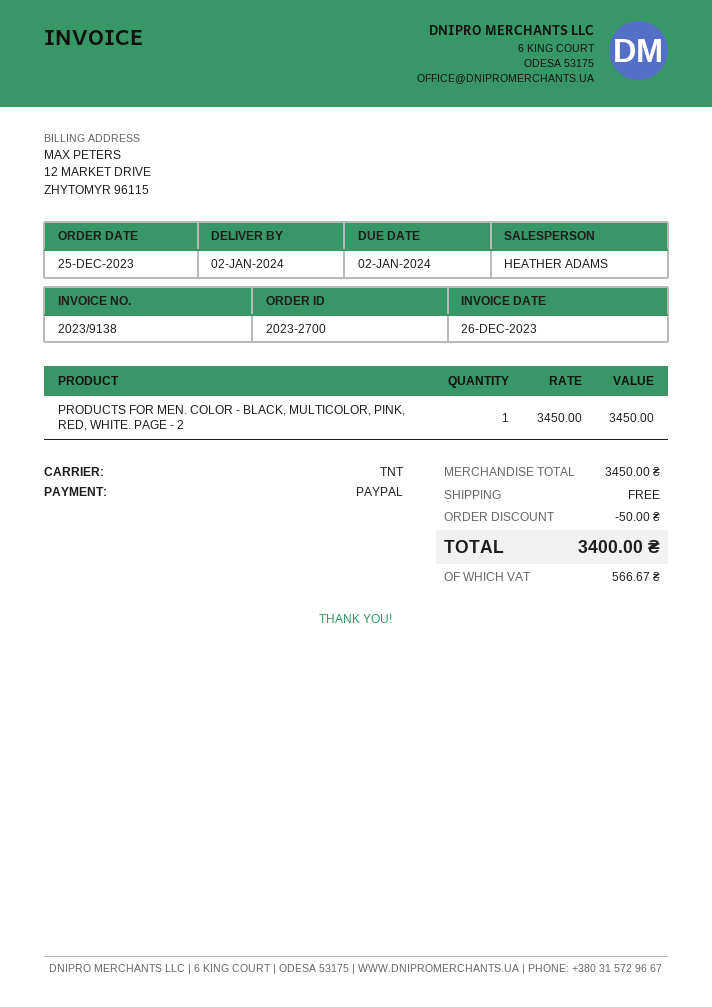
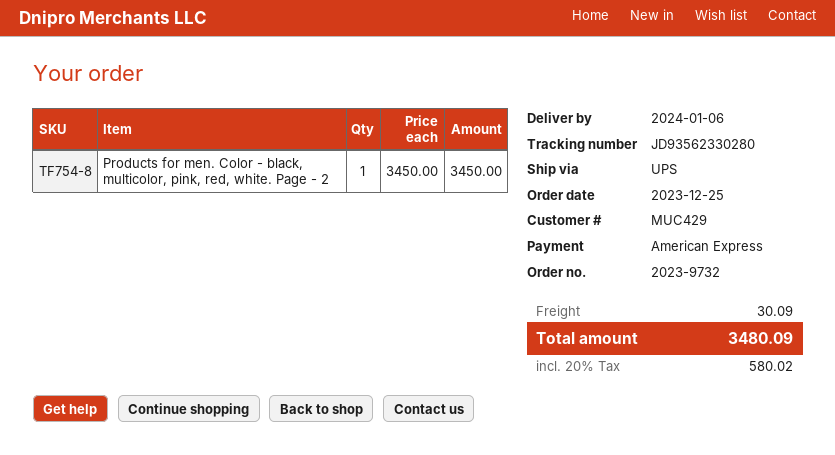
order number: 2023-2700 -> 2023-9732
delivery date: 2024-01-02 -> 2024-01-06
payment method: PayPal -> American Express
shipping method: TNT -> UPS
discount: 50.00 -> none
shipping: 0.00 -> 30.09
tax: 566.67 -> 580.02
total: 3400.00 -> 3480.09

